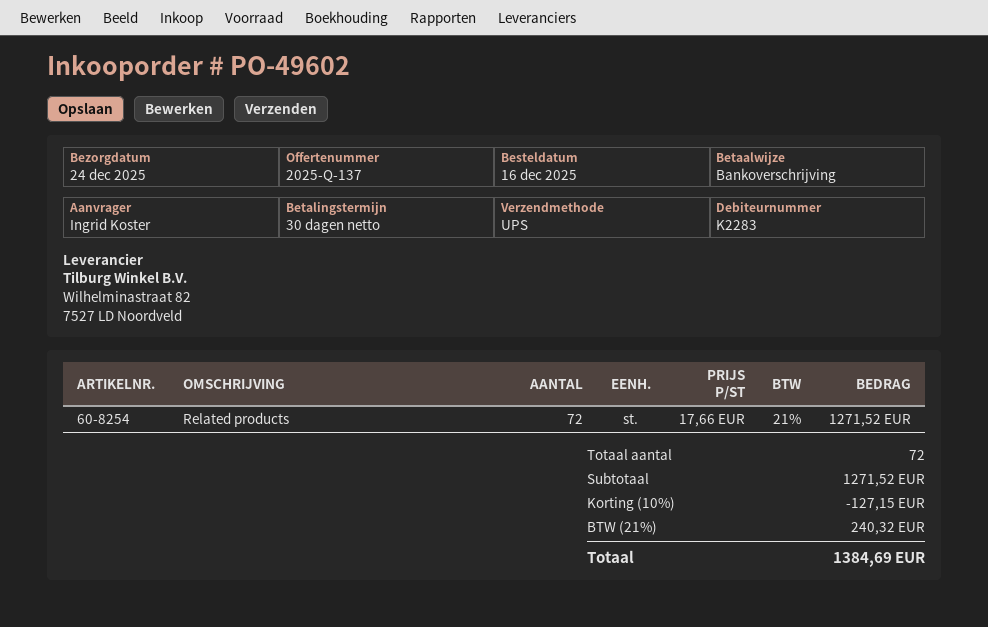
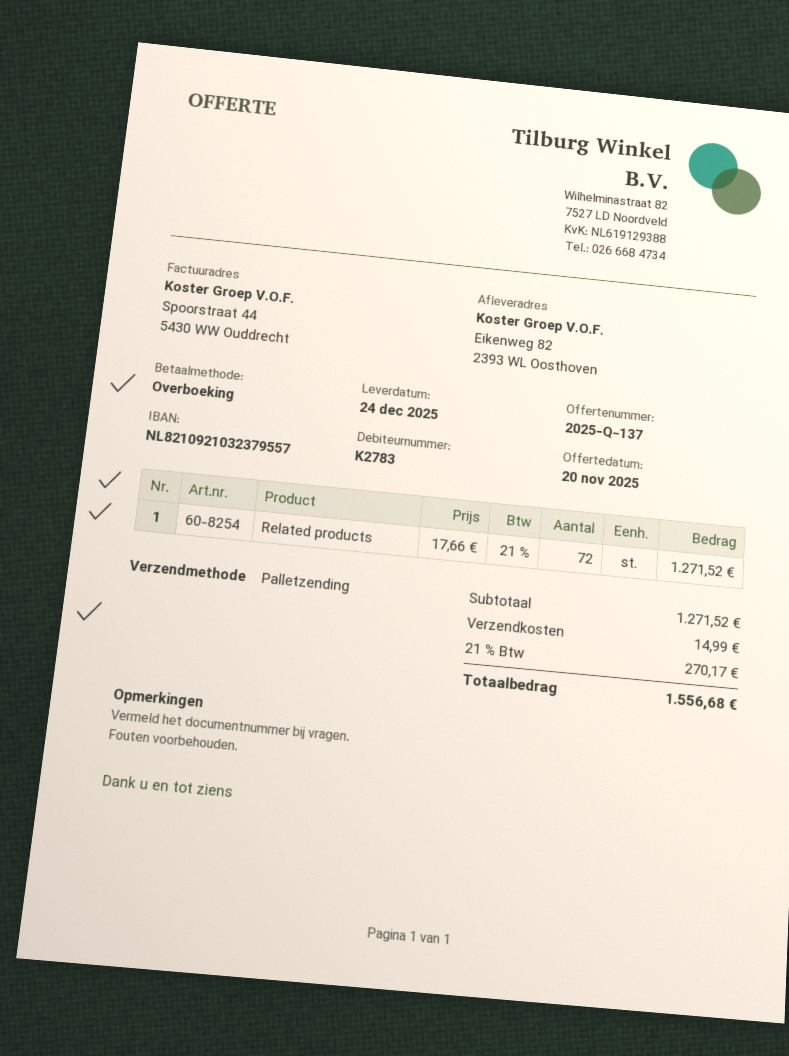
customer number: K2283 -> K2783
shipping method: UPS -> pallet freight
discount: 10% = 127.15 -> none
shipping: none -> 14.99
tax: 21% = 240.32 -> 21% = 270.17
total: 1384.69 -> 1556.68

